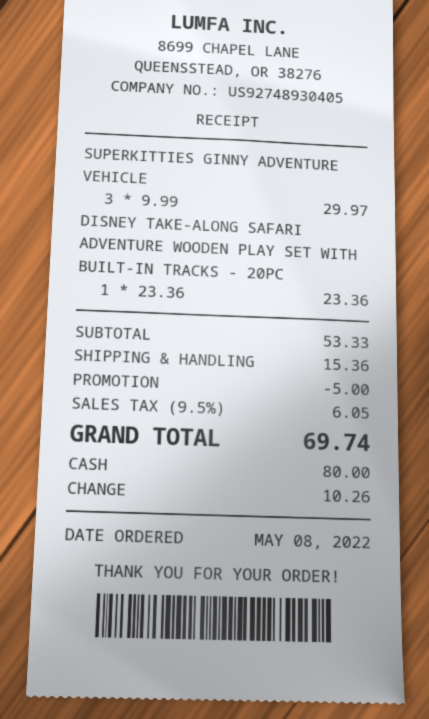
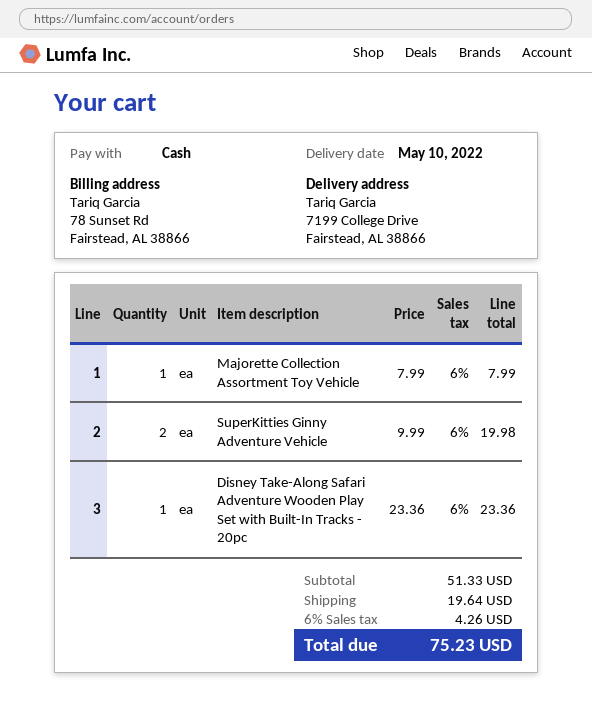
SUPERKITTIES GINNY ADVENTURE VEHICLE: 3 x 9.99 = 29.97 -> 2 x 9.99 = 19.98
Majorette Collection Assortment Toy Vehicle: none -> 1 x 7.99 = 7.99
subtotal: 53.33 -> 51.33
discount: 5.00 -> none
shipping: 15.36 -> 19.64
tax: 9.5% = 6.05 -> 6% = 4.26
total: 69.74 -> 75.23

